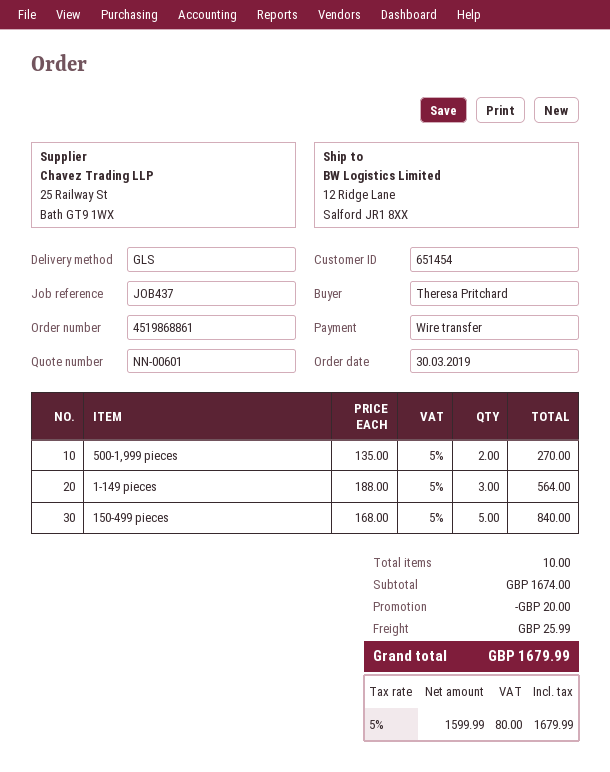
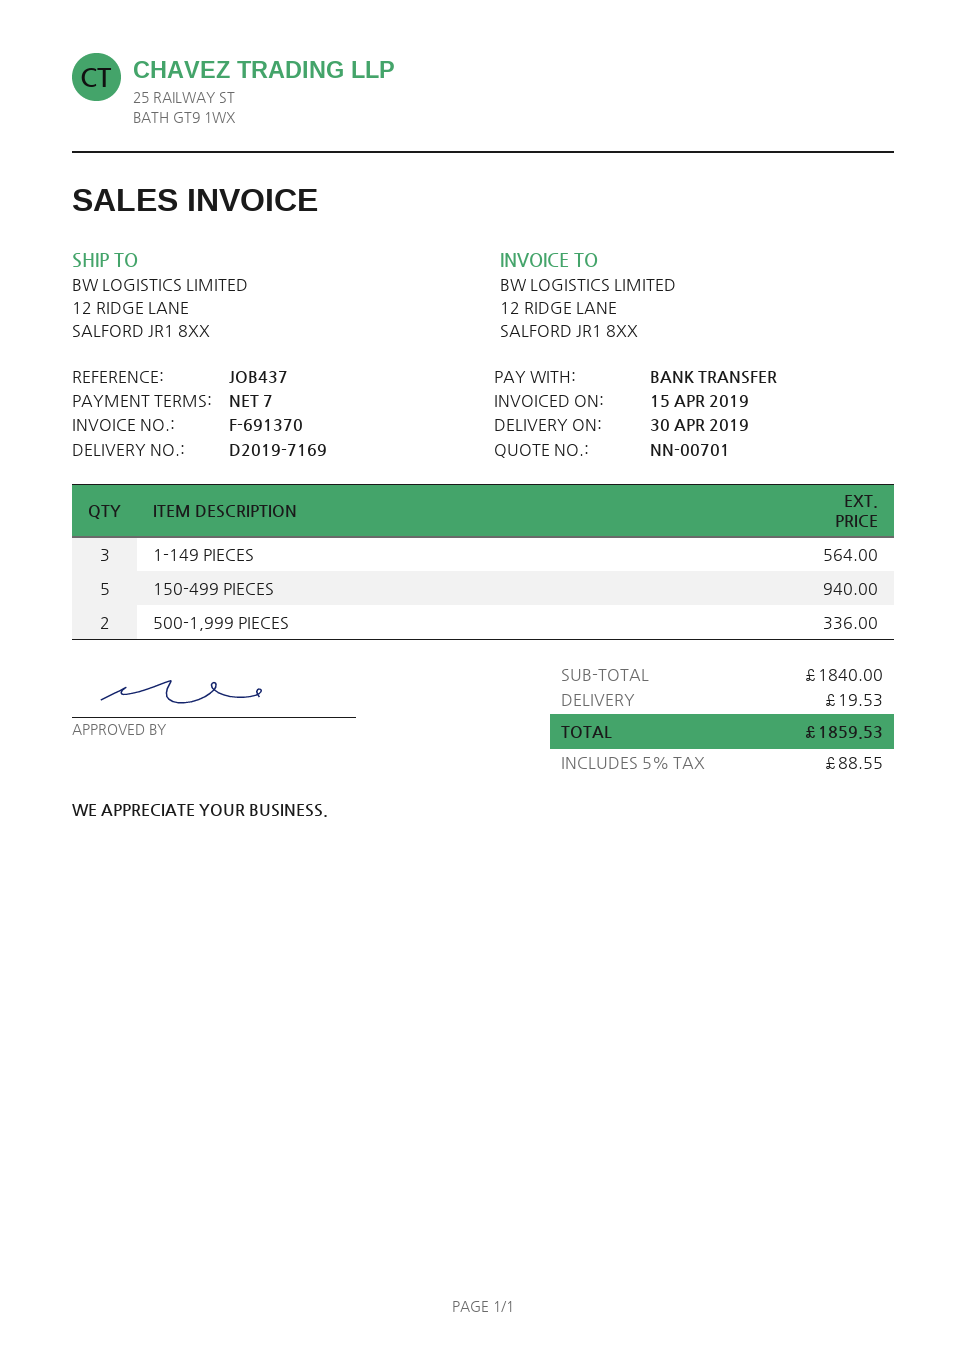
quote number: NN-00601 -> NN-00701
500-1,999 pieces: 2 for 270.00 -> 2 for 336.00
150-499 pieces: 5 for 840.00 -> 5 for 940.00
subtotal: 1674.00 -> 1840.00
discount: 20.00 -> none
shipping: 25.99 -> 19.53
tax: 5% = 80.00 -> 5% = 88.55
total: 1679.99 -> 1859.53

